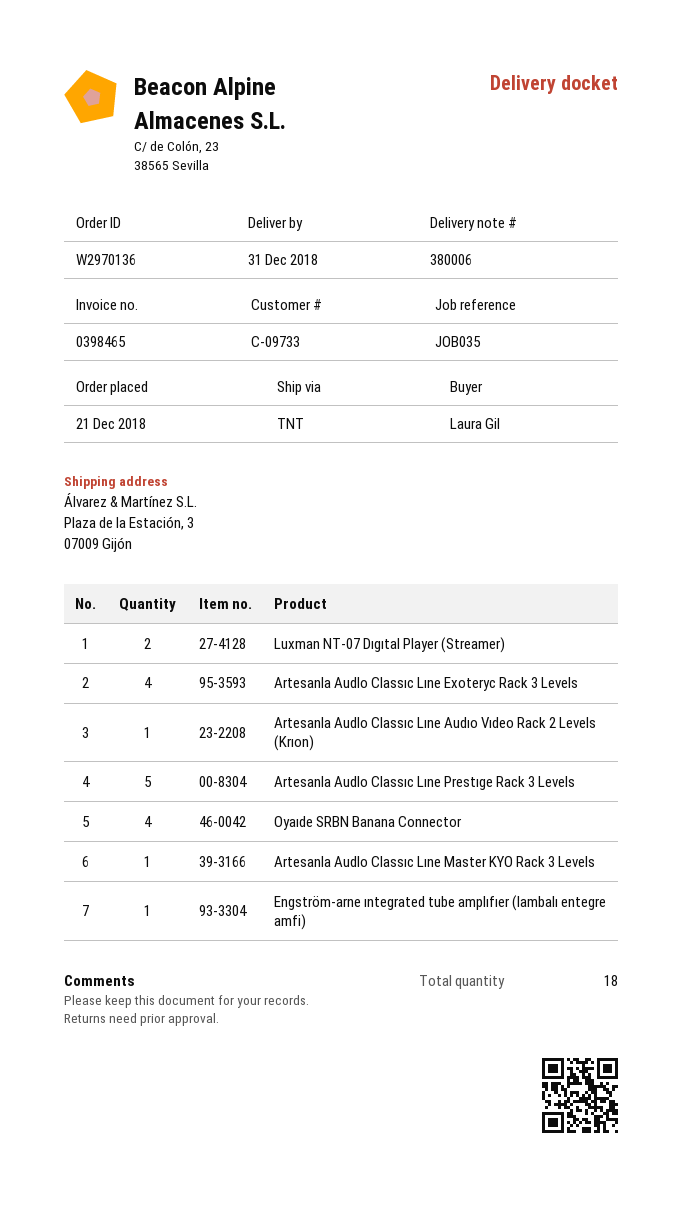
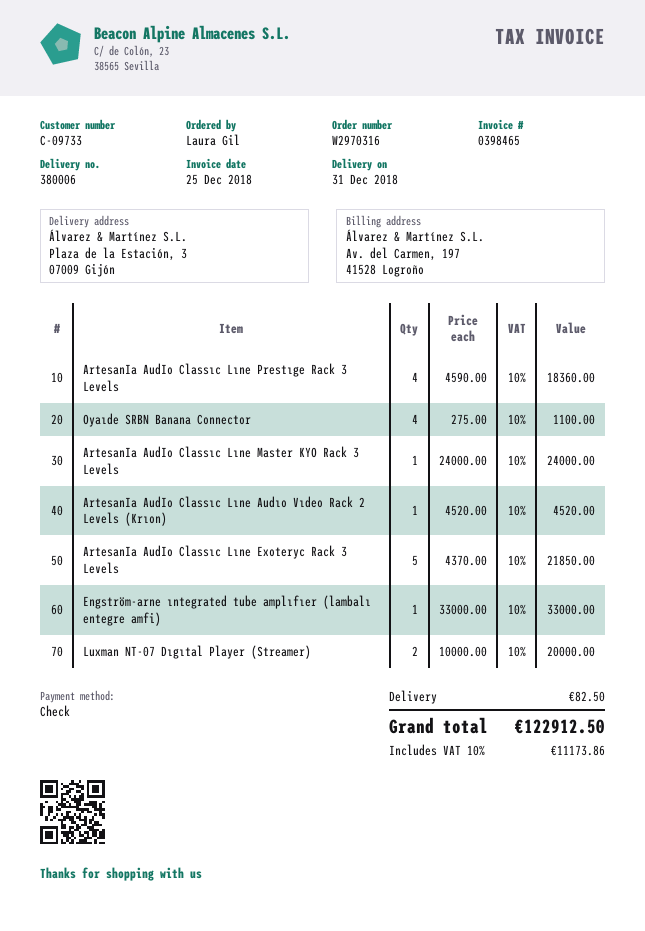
order number: W2970136 -> W2970316
ArtesanIa AudIo Classıc Lıne Exoteryc Rack 3 Levels: 4 -> 5
ArtesanIa AudIo Classıc Lıne Prestıge Rack 3 Levels: 5 -> 4

